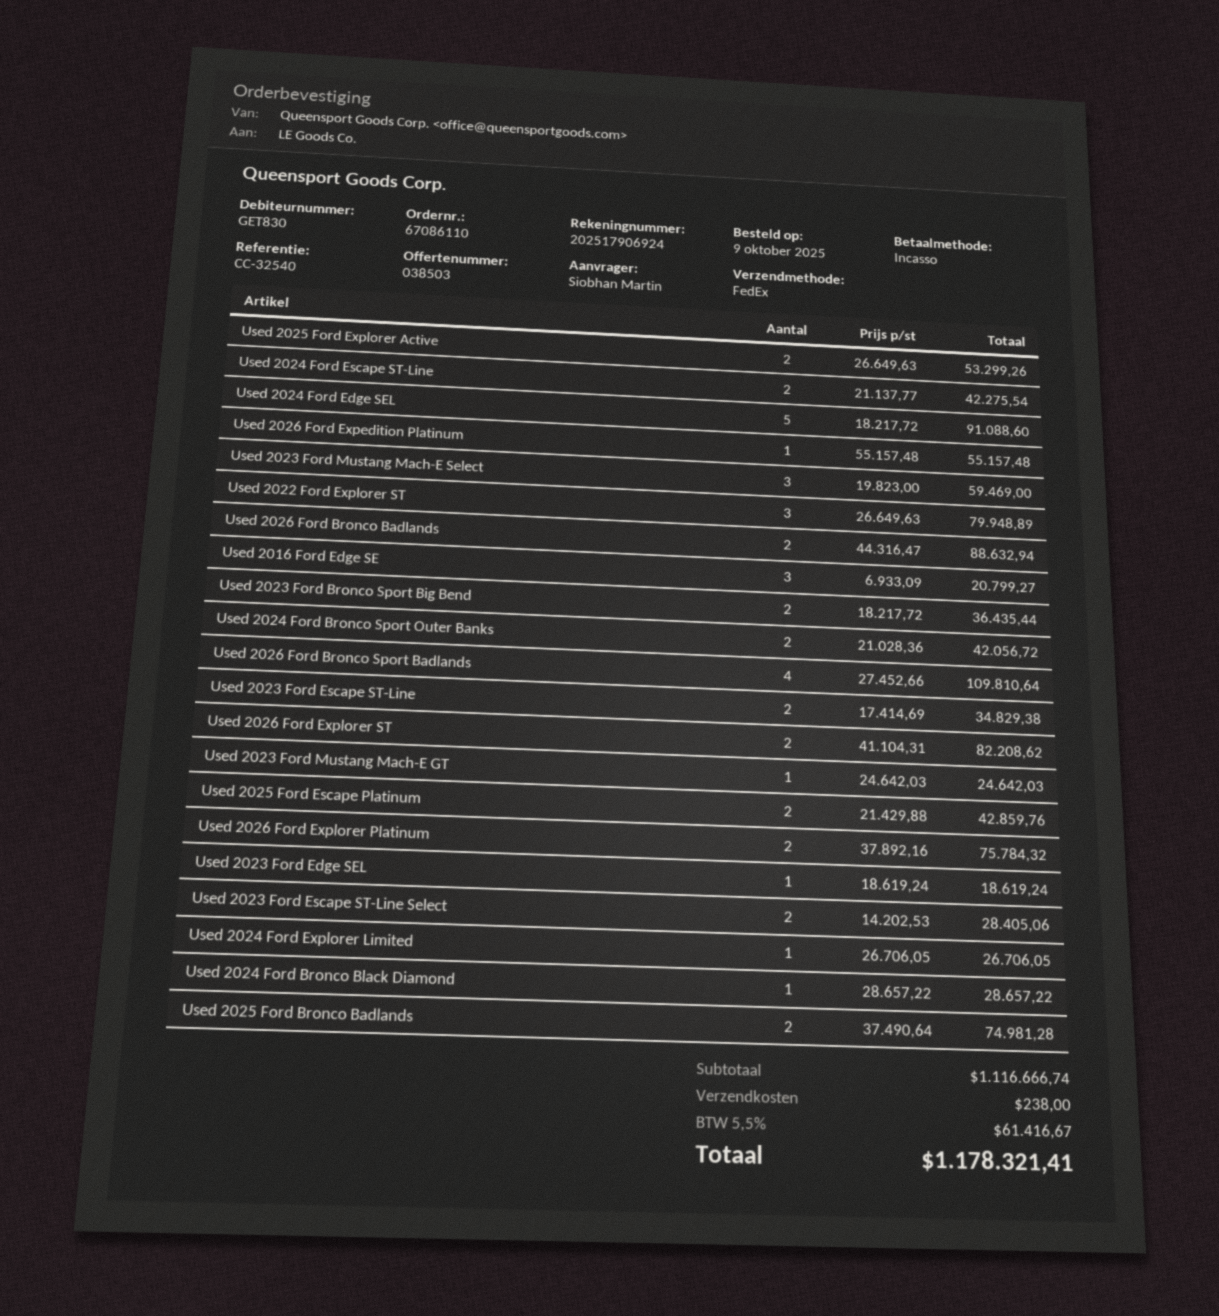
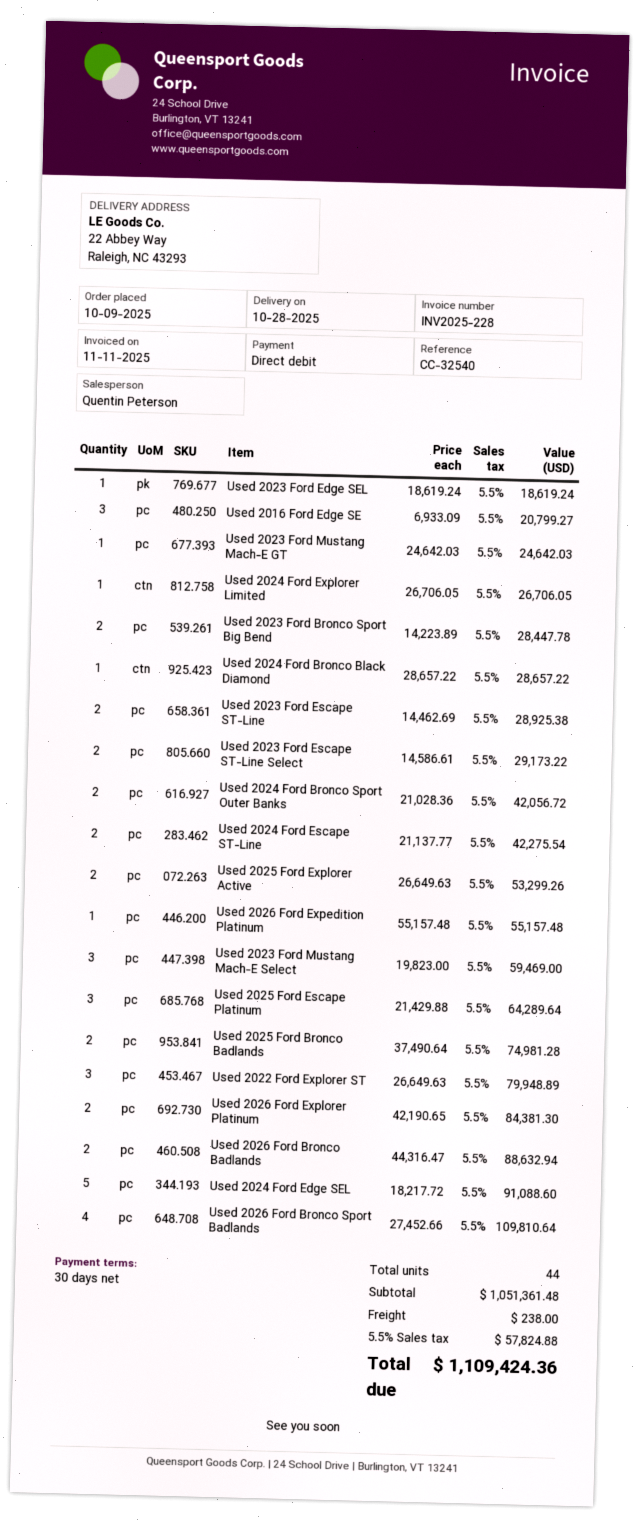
Used 2023 Ford Bronco Sport Big Bend: 2 x 18217.72 = 36435.44 -> 2 x 14223.89 = 28447.78
Used 2023 Ford Escape ST-Line: 2 x 17414.69 = 34829.38 -> 2 x 14462.69 = 28925.38
Used 2026 Ford Explorer ST: 2 x 41104.31 = 82208.62 -> none
Used 2025 Ford Escape Platinum: 2 x 21429.88 = 42859.76 -> 3 x 21429.88 = 64289.64
Used 2026 Ford Explorer Platinum: 2 x 37892.16 = 75784.32 -> 2 x 42190.65 = 84381.30
Used 2023 Ford Escape ST-Line Select: 2 x 14202.53 = 28405.06 -> 2 x 14586.61 = 29173.22
subtotal: 1116666.74 -> 1051361.48
tax: 5.5% = 61416.67 -> 5.5% = 57824.88
total: 1178321.41 -> 1109424.36

